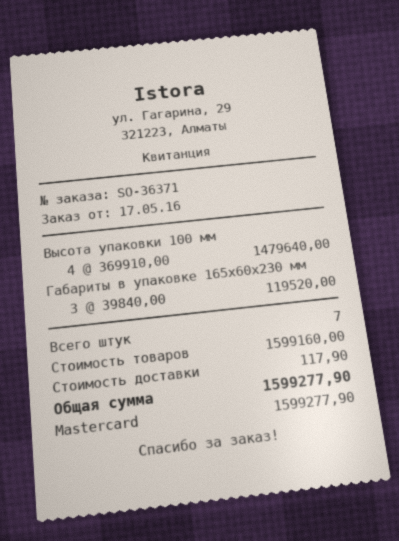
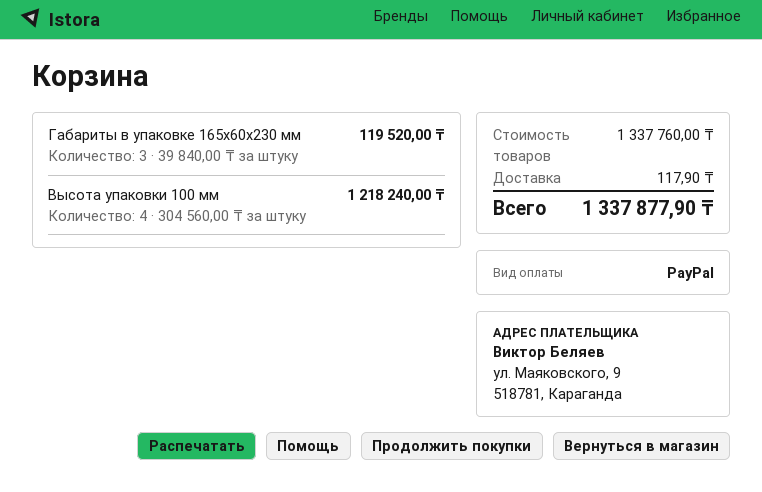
payment method: Mastercard -> PayPal
Высота упаковки 100 мм: 4 x 369910.00 = 1479640.00 -> 4 x 304560.00 = 1218240.00
subtotal: 1599160.00 -> 1337760.00
total: 1599277.90 -> 1337877.90

